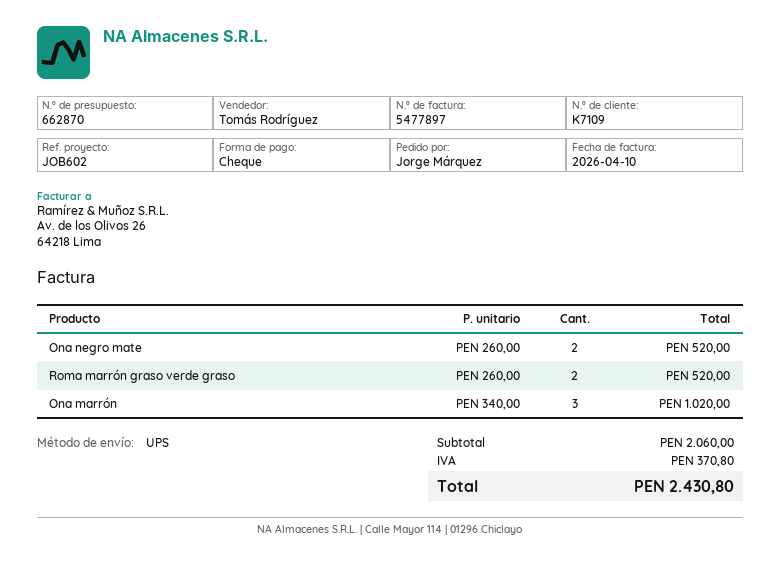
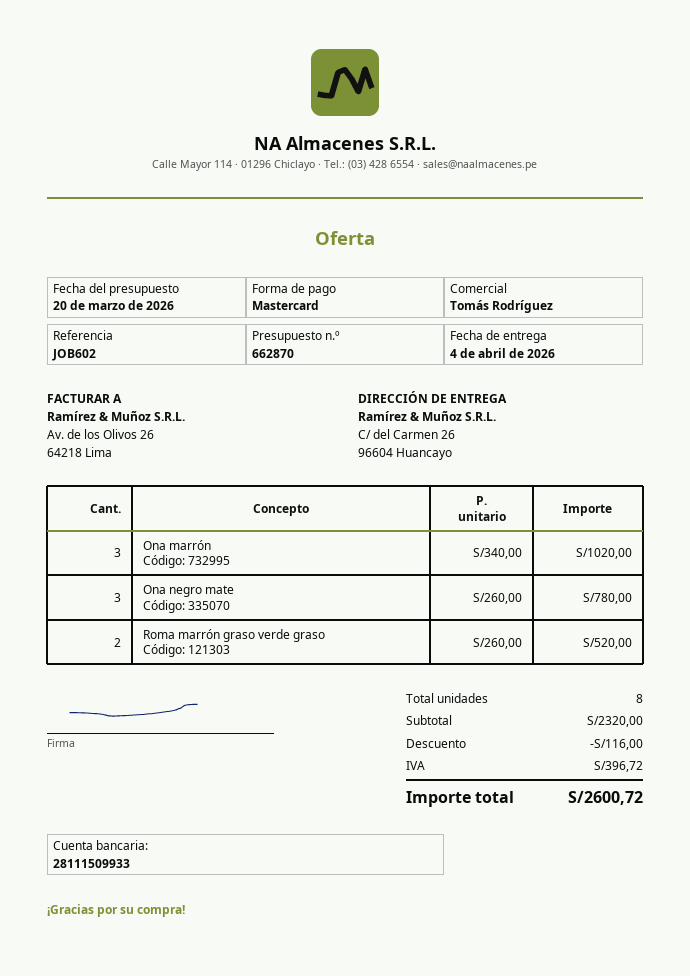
payment method: cheque -> Mastercard
Ona negro mate: 2 x 260.00 = 520.00 -> 3 x 260.00 = 780.00
subtotal: 2060.00 -> 2320.00
discount: none -> 116.00
tax: 370.80 -> 396.72
total: 2430.80 -> 2600.72

